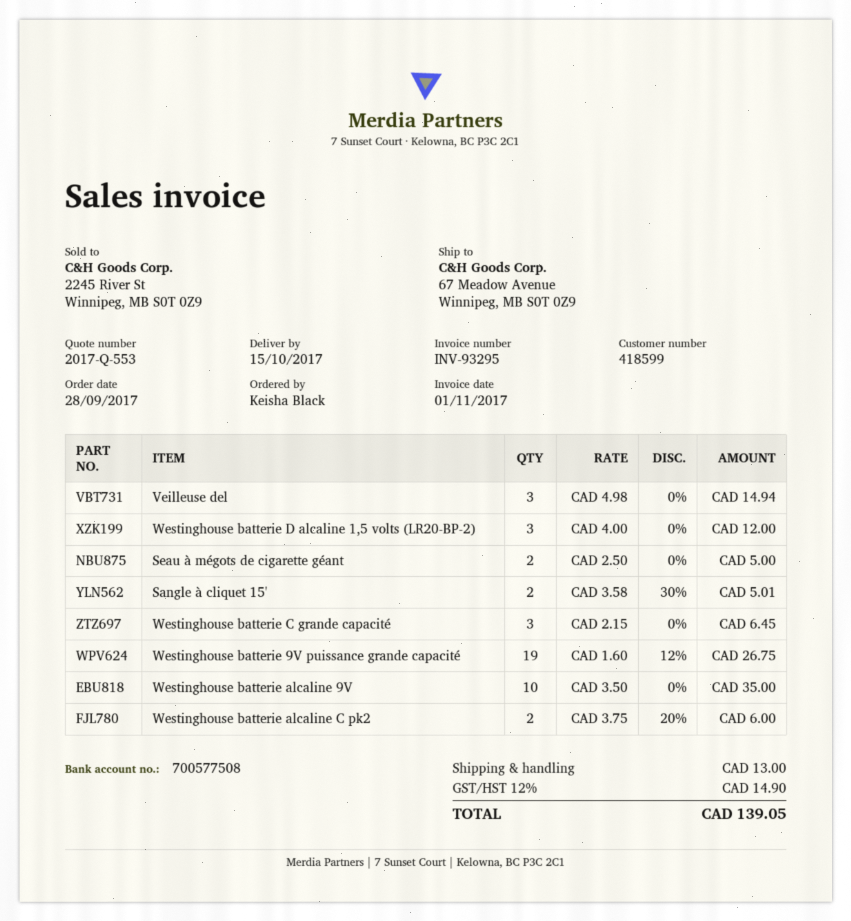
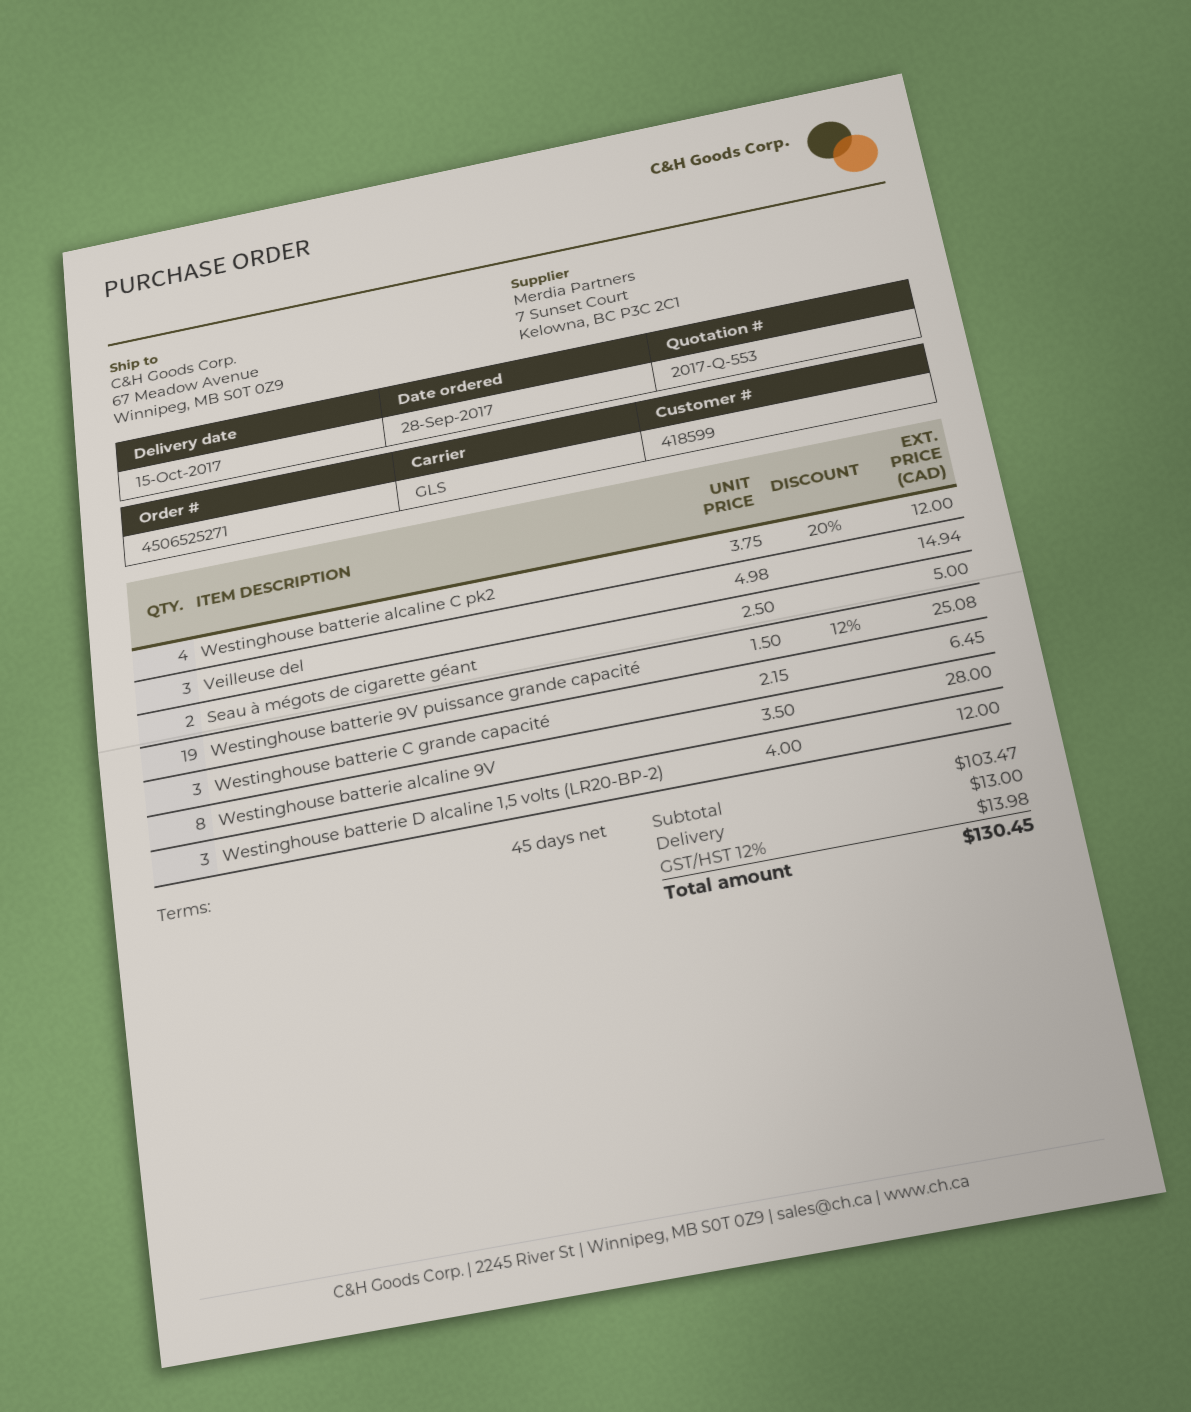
Sangle à cliquet 15': 2 x 3.58 - 30% = 5.01 -> none
Westinghouse batterie 9V puissance grande capacité: 19 x 1.60 - 12% = 26.75 -> 19 x 1.50 - 12% = 25.08
Westinghouse batterie alcaline 9V: 10 x 3.50 = 35.00 -> 8 x 3.50 = 28.00
Westinghouse batterie alcaline C pk2: 2 x 3.75 - 20% = 6.00 -> 4 x 3.75 - 20% = 12.00
tax: 12% = 14.90 -> 12% = 13.98
total: 139.05 -> 130.45

